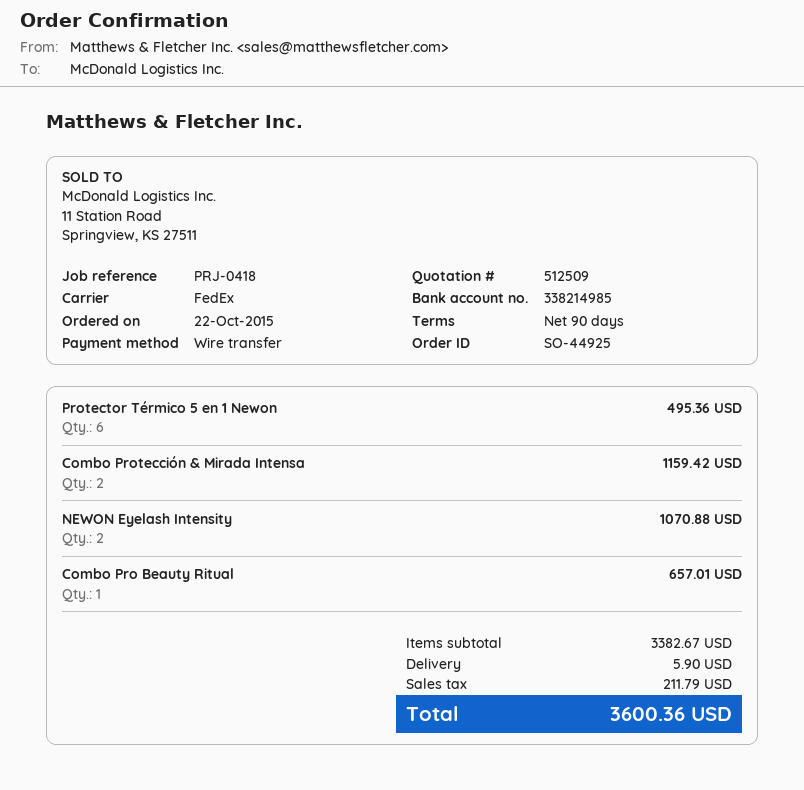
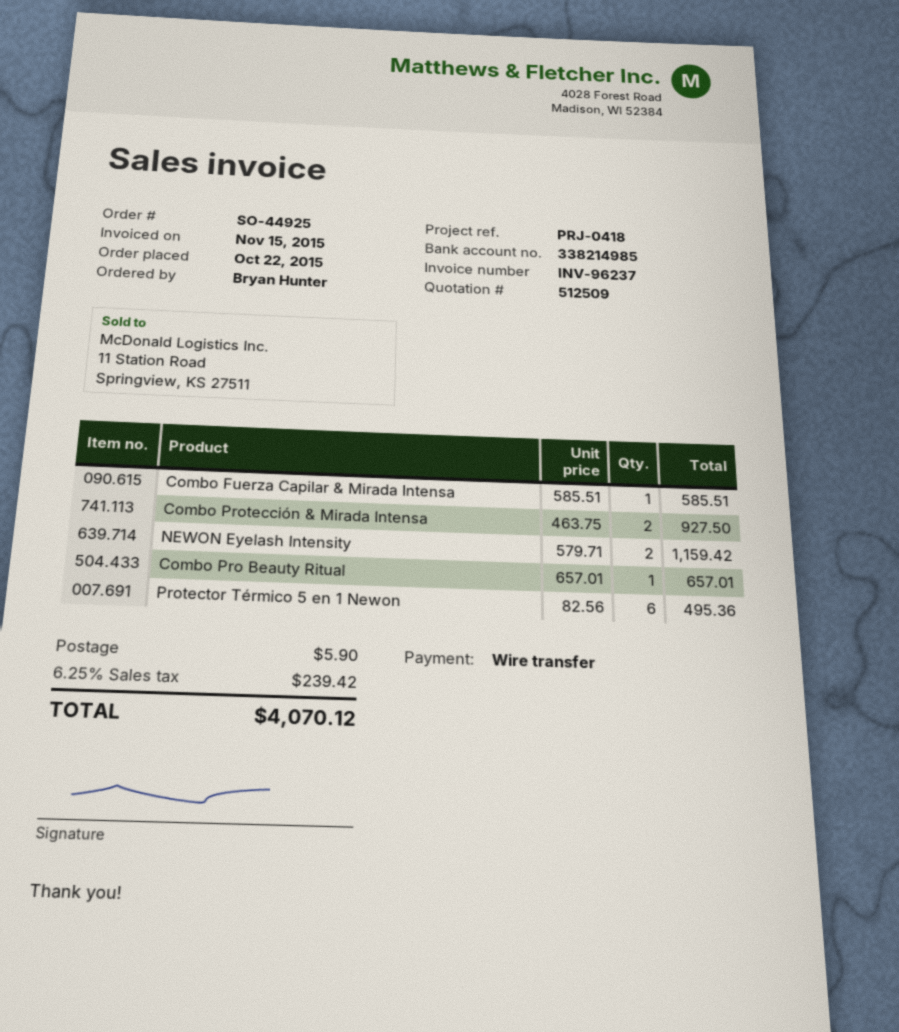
Combo Protección & Mirada Intensa: 2 for 1159.42 -> 2 for 927.50
NEWON Eyelash Intensity: 2 for 1070.88 -> 2 for 1159.42
Combo Fuerza Capilar & Mirada Intensa: none -> 1 for 585.51
tax: 211.79 -> 239.42
total: 3600.36 -> 4070.12

